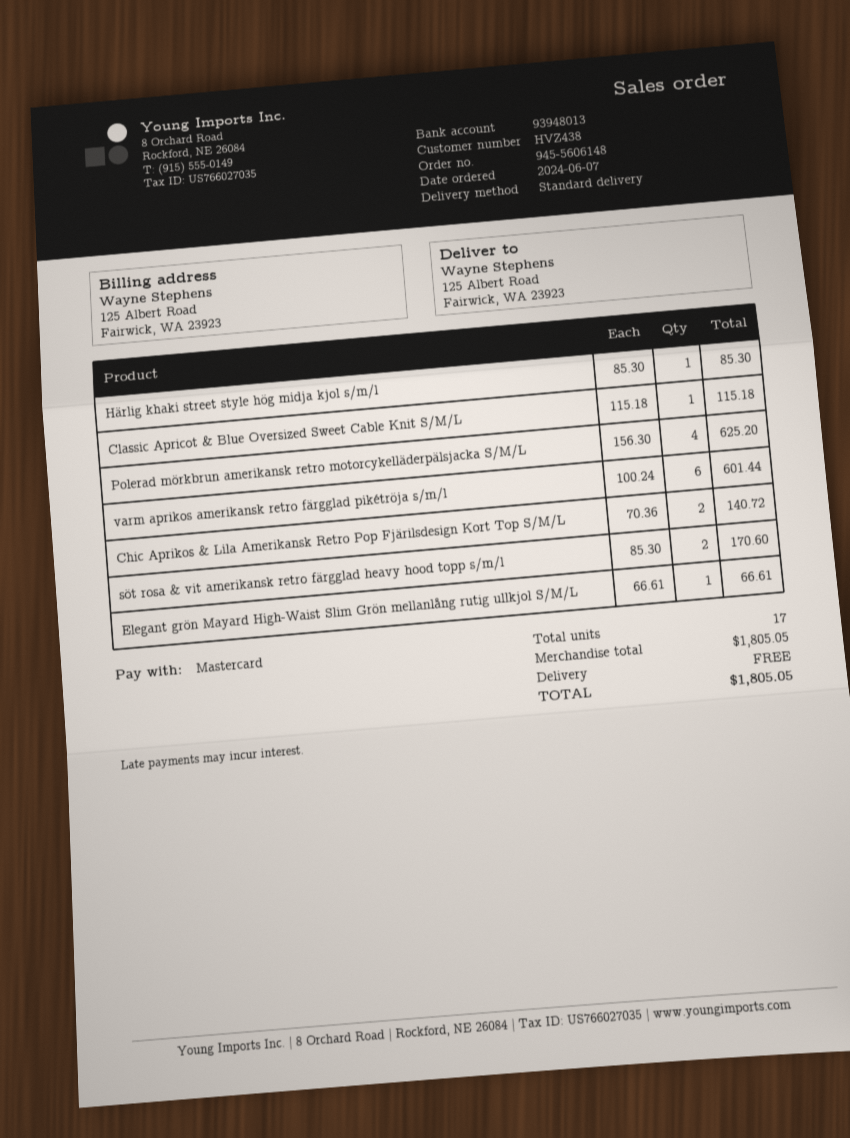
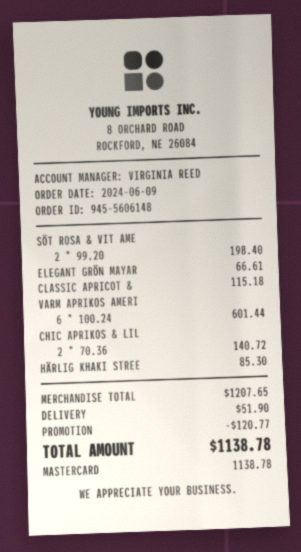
order date: 2024-06-07 -> 2024-06-09
Polerad mörkbrun amerikansk retro motorcykelläderpälsjacka S/M/L: 4 x 156.30 = 625.20 -> none
söt rosa & vit amerikansk retro färgglad heavy hood topp s/m/l: 2 x 85.30 = 170.60 -> 2 x 99.20 = 198.40
subtotal: 1805.05 -> 1207.65
discount: none -> 120.77
shipping: 0.00 -> 51.90
total: 1805.05 -> 1138.78

